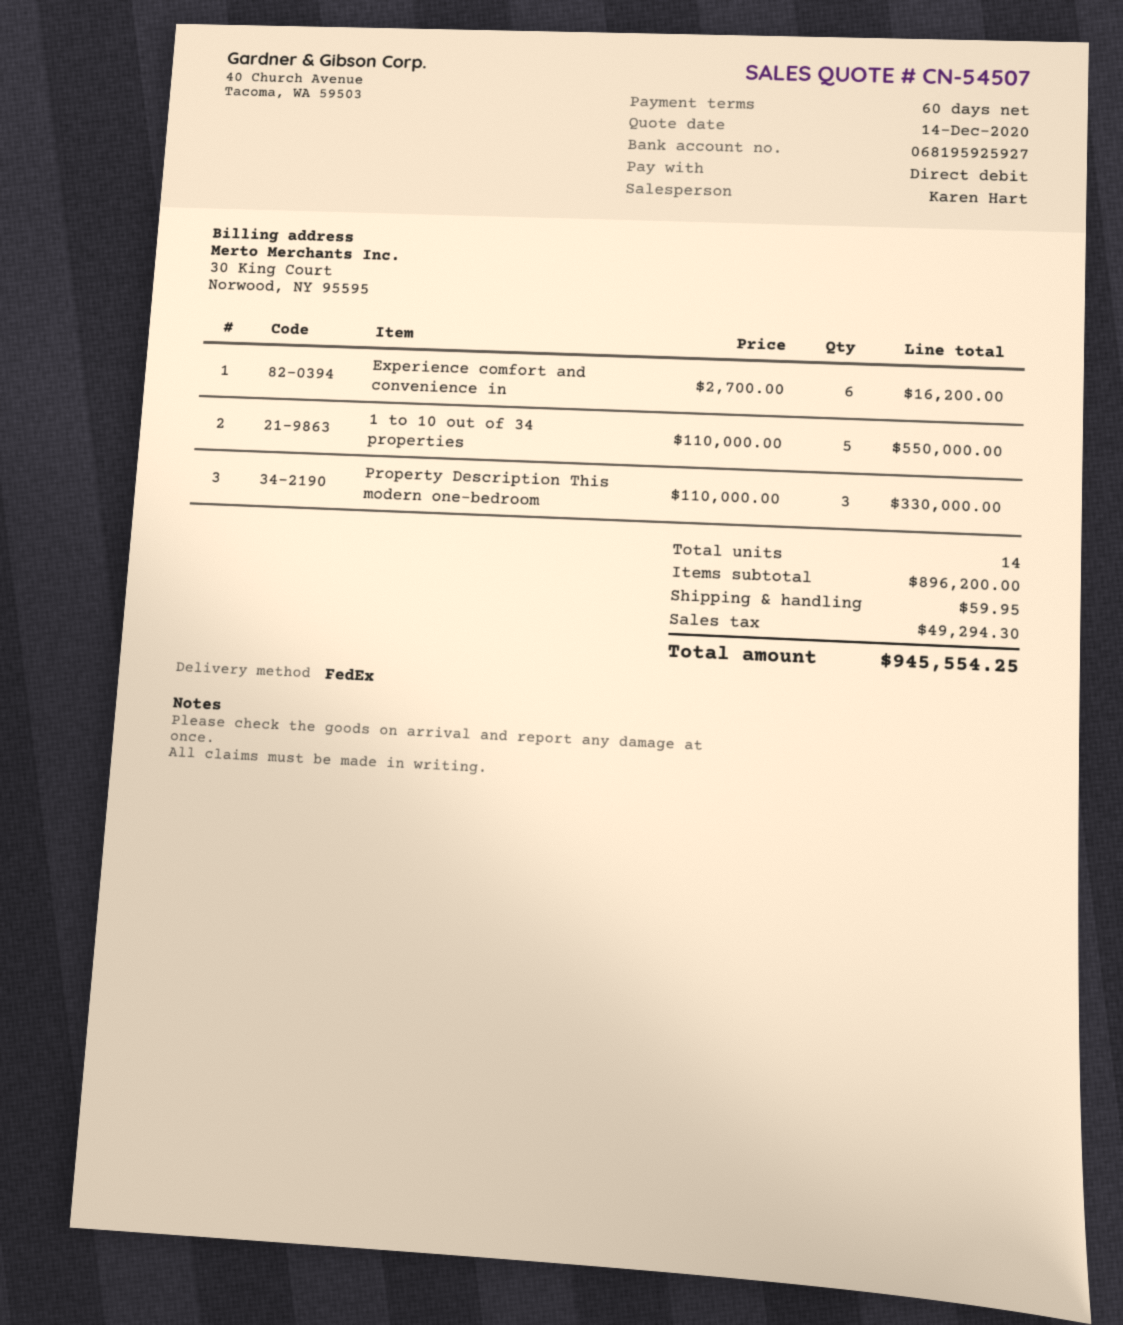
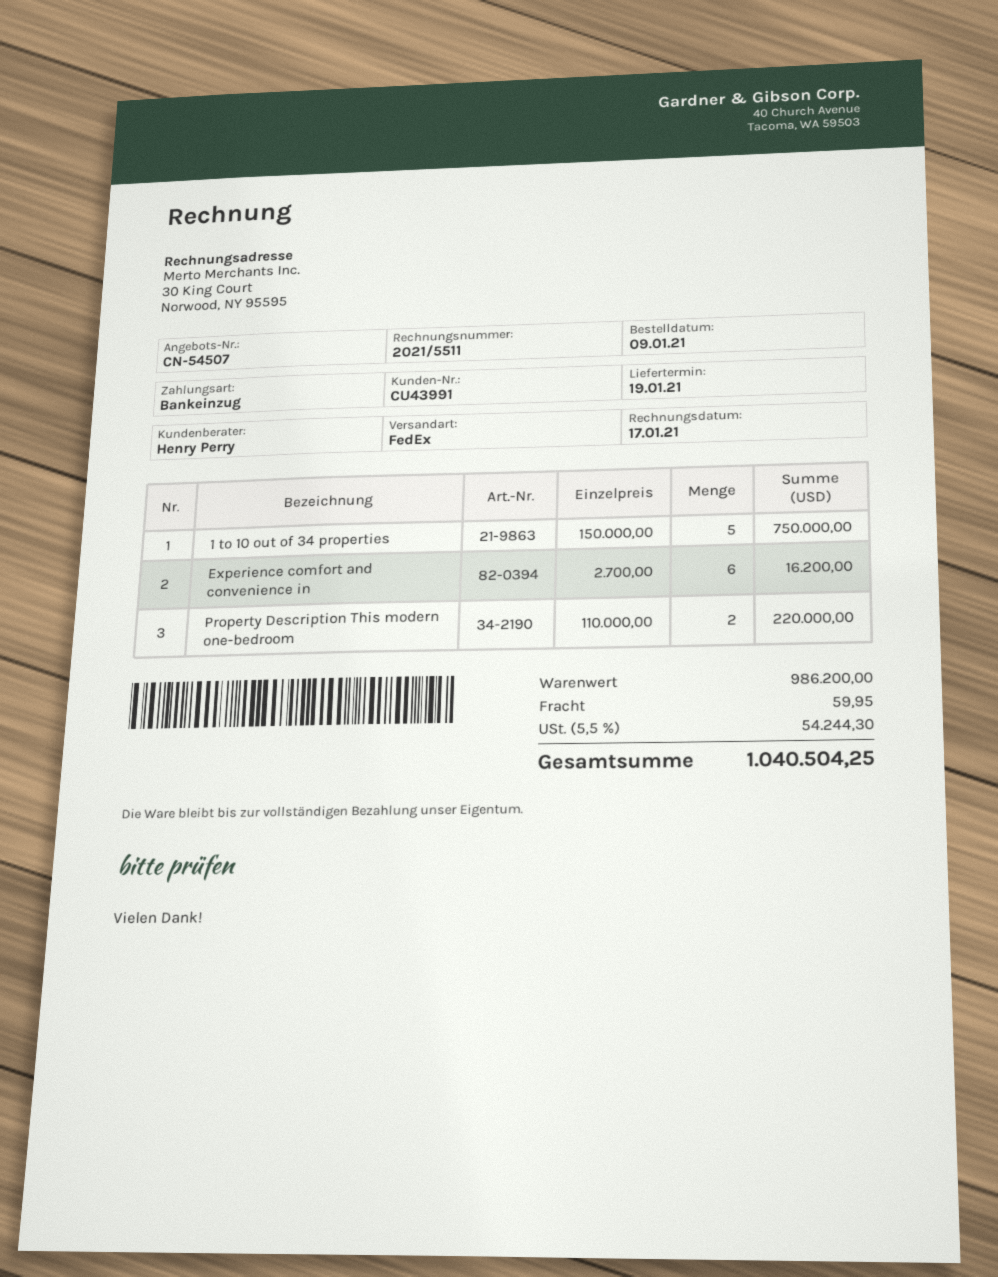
sales rep: Karen Hart -> Henry Perry
1 to 10 out of 34 properties: 5 x 110000.00 = 550000.00 -> 5 x 150000.00 = 750000.00
Property Description This modern one-bedroom: 3 x 110000.00 = 330000.00 -> 2 x 110000.00 = 220000.00
subtotal: 896200.00 -> 986200.00
tax: 49294.30 -> 54244.30
total: 945554.25 -> 1040504.25

